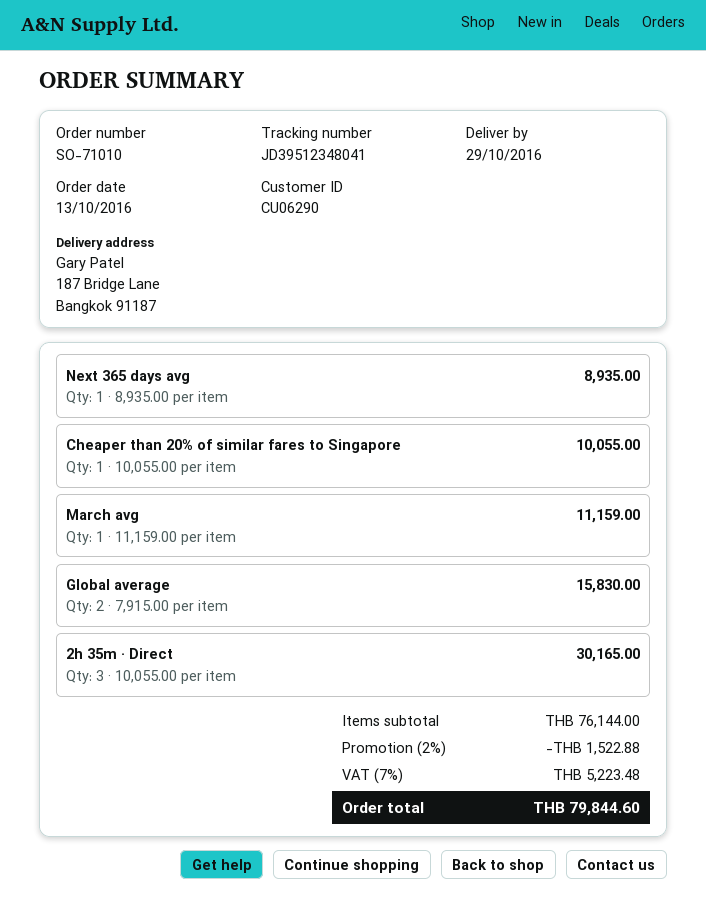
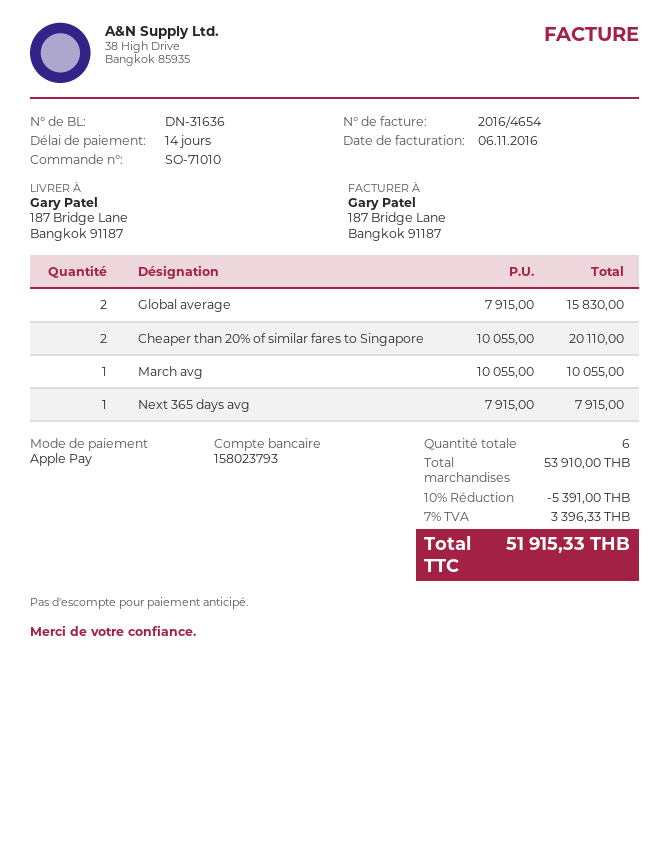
Next 365 days avg: 1 x 8935.00 = 8935.00 -> 1 x 7915.00 = 7915.00
Cheaper than 20% of similar fares to Singapore: 1 x 10055.00 = 10055.00 -> 2 x 10055.00 = 20110.00
March avg: 1 x 11159.00 = 11159.00 -> 1 x 10055.00 = 10055.00
2h 35m · Direct: 3 x 10055.00 = 30165.00 -> none
subtotal: 76144.00 -> 53910.00
discount: 2% = 1522.88 -> 10% = 5391.00
tax: 7% = 5223.48 -> 7% = 3396.33
total: 79844.60 -> 51915.33

